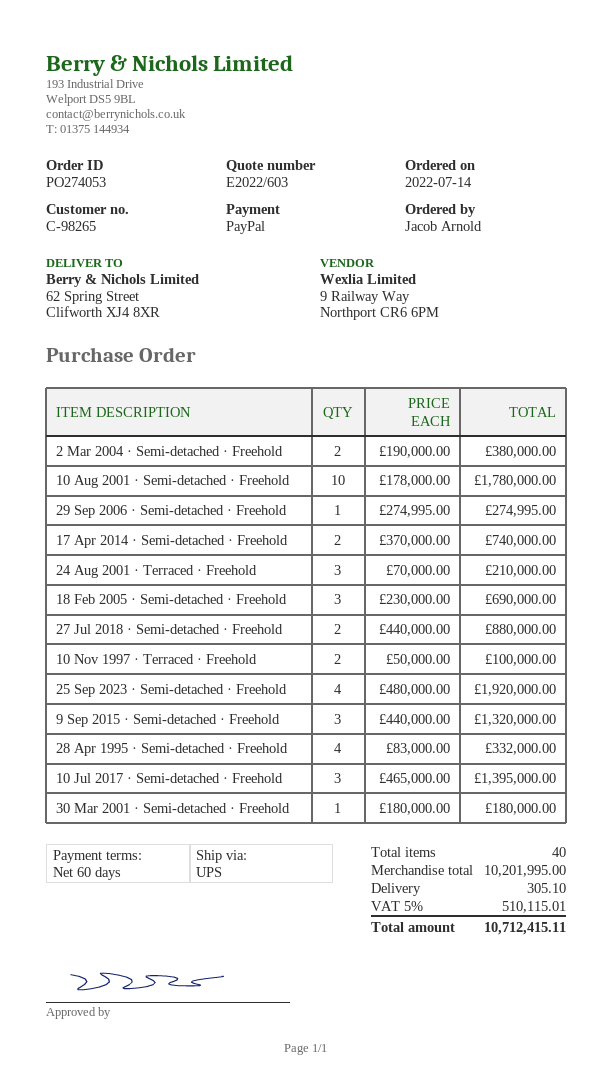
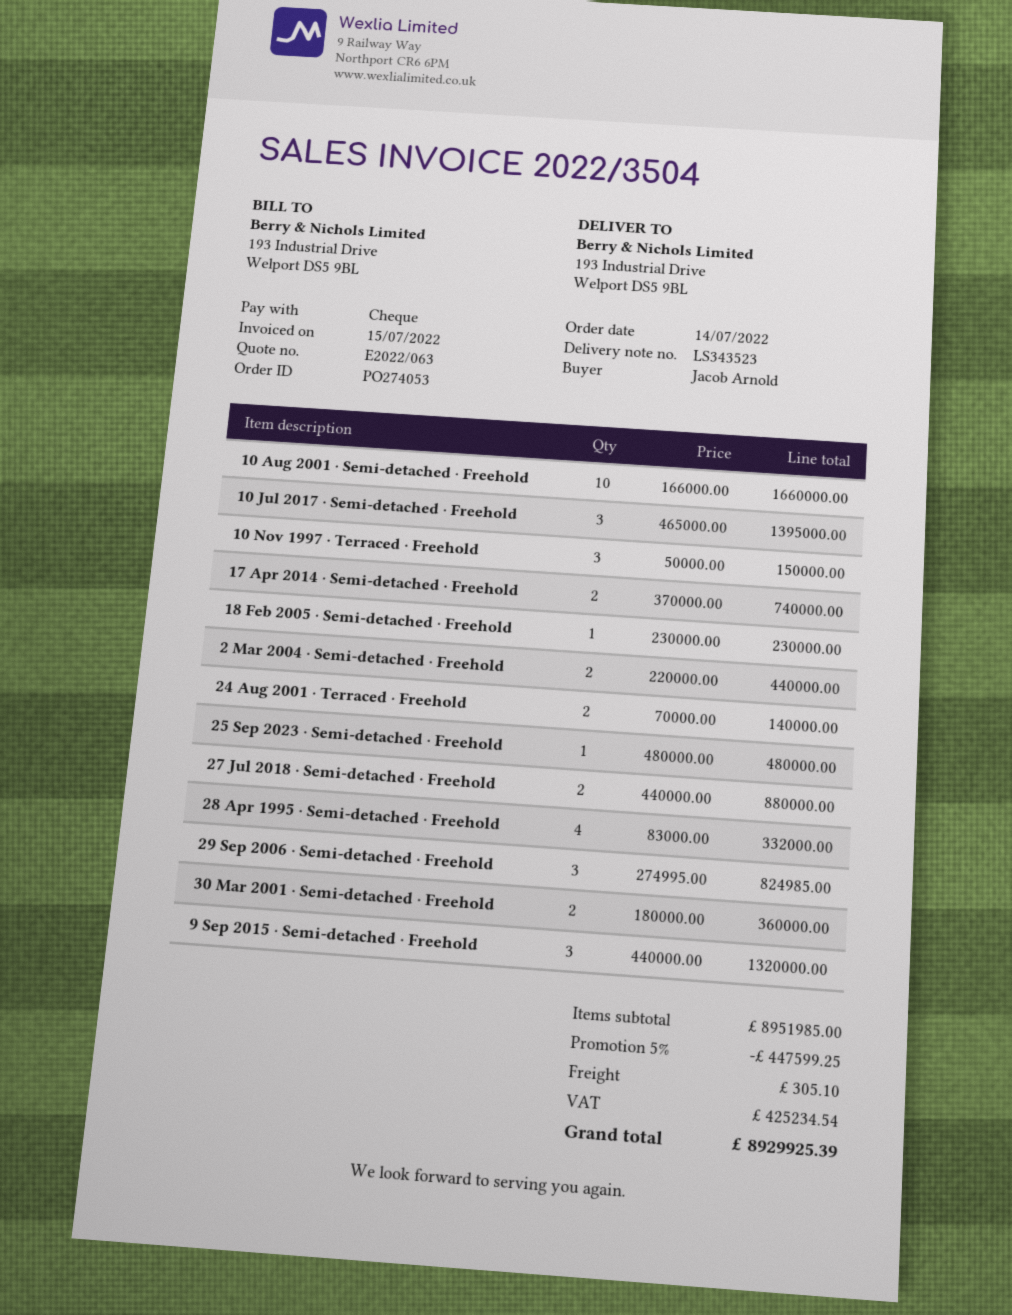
quote number: E2022/603 -> E2022/063
payment method: PayPal -> cheque
ship to: 62 Spring Street, Clifworth XJ4 8XR -> 193 Industrial Drive, Welport DS5 9BL
2 Mar 2004 · Semi-detached · Freehold: 2 x 190000.00 = 380000.00 -> 2 x 220000.00 = 440000.00
10 Aug 2001 · Semi-detached · Freehold: 10 x 178000.00 = 1780000.00 -> 10 x 166000.00 = 1660000.00
29 Sep 2006 · Semi-detached · Freehold: 1 x 274995.00 = 274995.00 -> 3 x 274995.00 = 824985.00
24 Aug 2001 · Terraced · Freehold: 3 x 70000.00 = 210000.00 -> 2 x 70000.00 = 140000.00
18 Feb 2005 · Semi-detached · Freehold: 3 x 230000.00 = 690000.00 -> 1 x 230000.00 = 230000.00
10 Nov 1997 · Terraced · Freehold: 2 x 50000.00 = 100000.00 -> 3 x 50000.00 = 150000.00
25 Sep 2023 · Semi-detached · Freehold: 4 x 480000.00 = 1920000.00 -> 1 x 480000.00 = 480000.00
30 Mar 2001 · Semi-detached · Freehold: 1 x 180000.00 = 180000.00 -> 2 x 180000.00 = 360000.00
subtotal: 10201995.00 -> 8951985.00
discount: none -> 5% = 447599.25
tax: 510115.01 -> 425234.54
total: 10712415.11 -> 8929925.39

